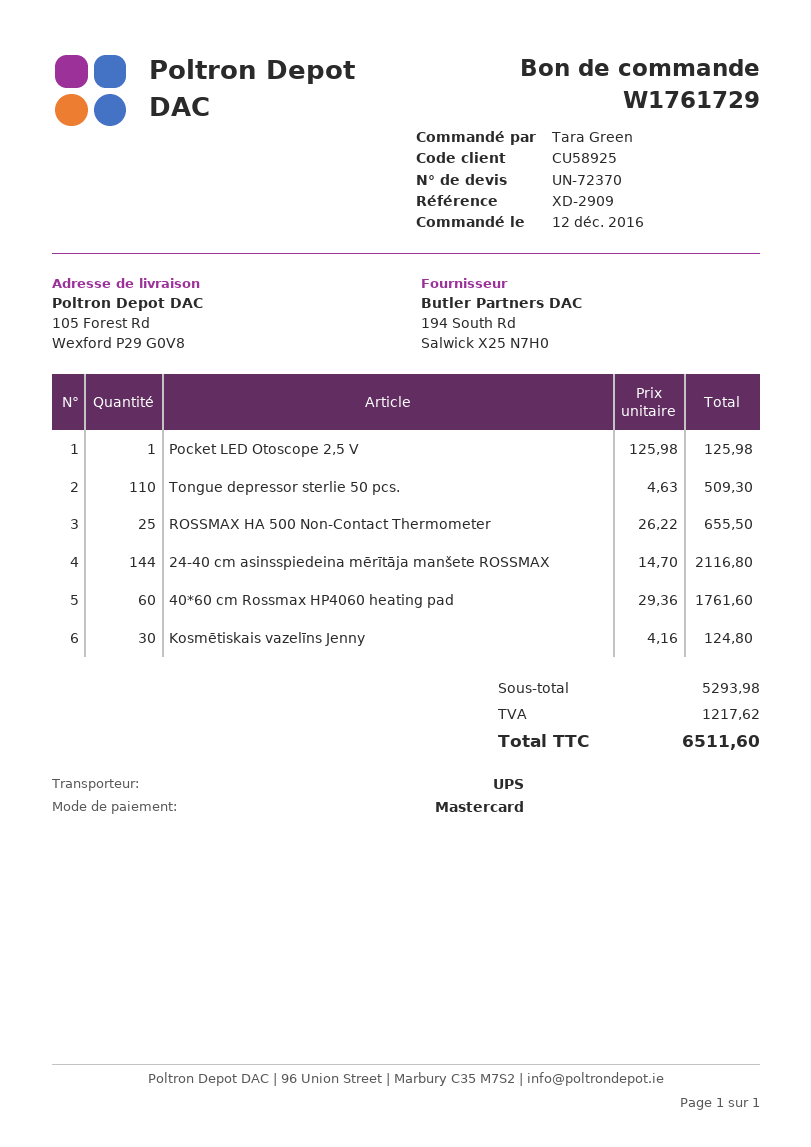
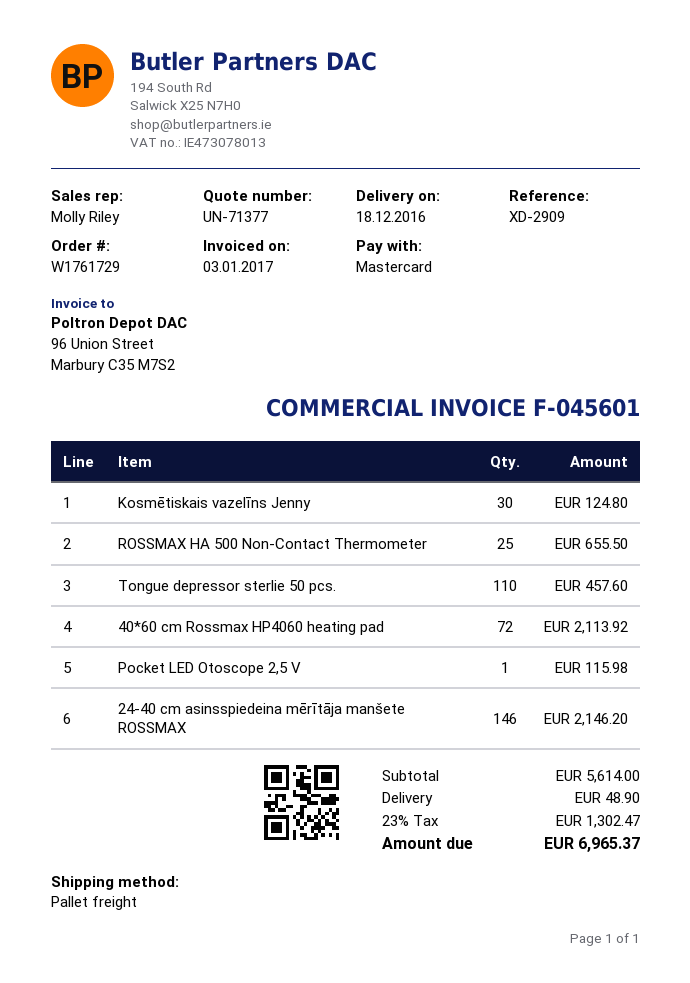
quote number: UN-72370 -> UN-71377
shipping method: UPS -> pallet freight
Pocket LED Otoscope 2,5 V: 1 for 125.98 -> 1 for 115.98
Tongue depressor sterlie 50 pcs.: 110 for 509.30 -> 110 for 457.60
24-40 cm asinsspiedeina mērītāja manšete ROSSMAX: 144 for 2116.80 -> 146 for 2146.20
40*60 cm Rossmax HP4060 heating pad: 60 for 1761.60 -> 72 for 2113.92
subtotal: 5293.98 -> 5614.00
shipping: none -> 48.90
tax: 1217.62 -> 1302.47
total: 6511.60 -> 6965.37

